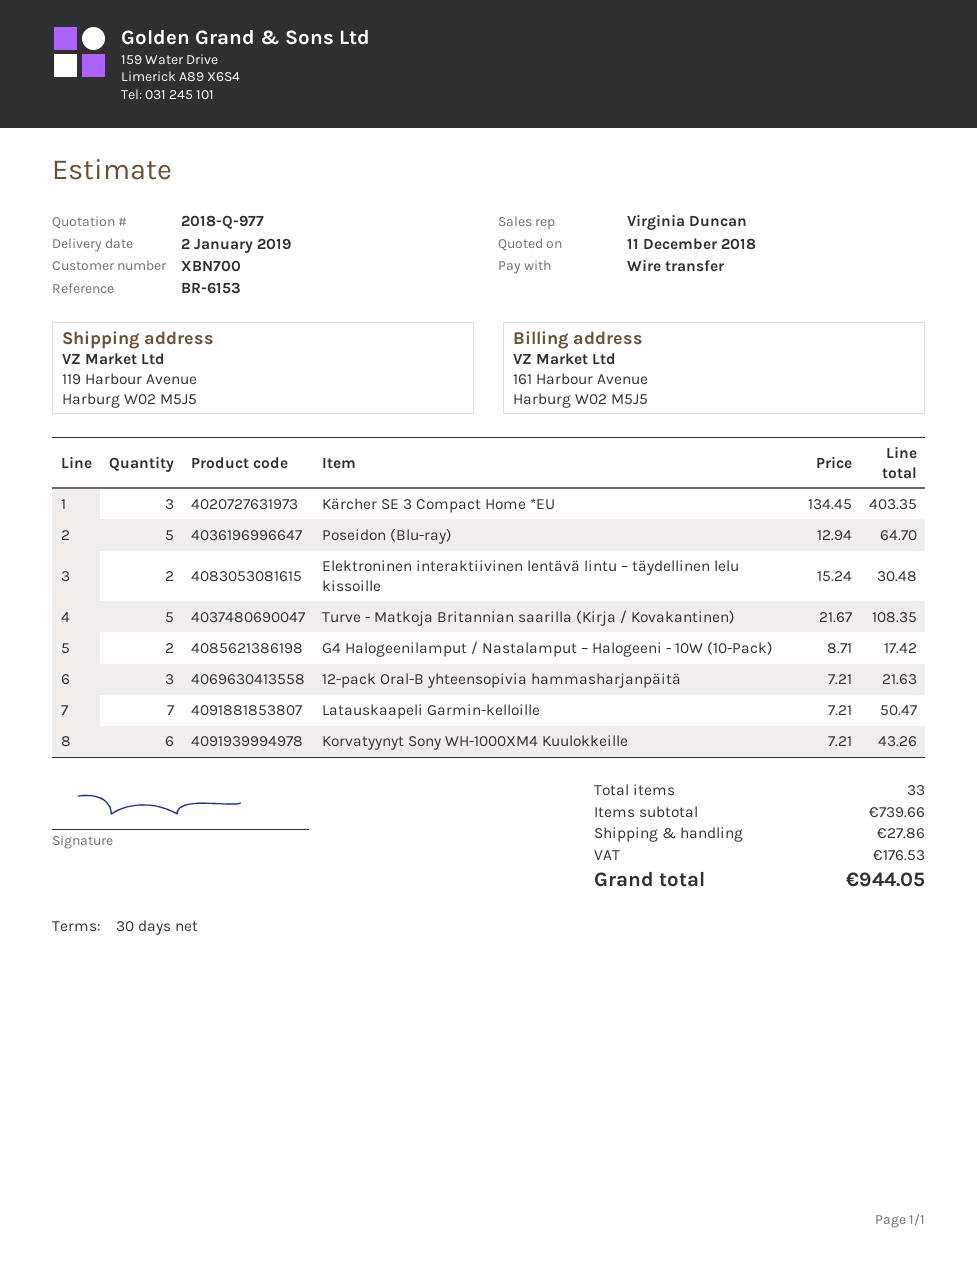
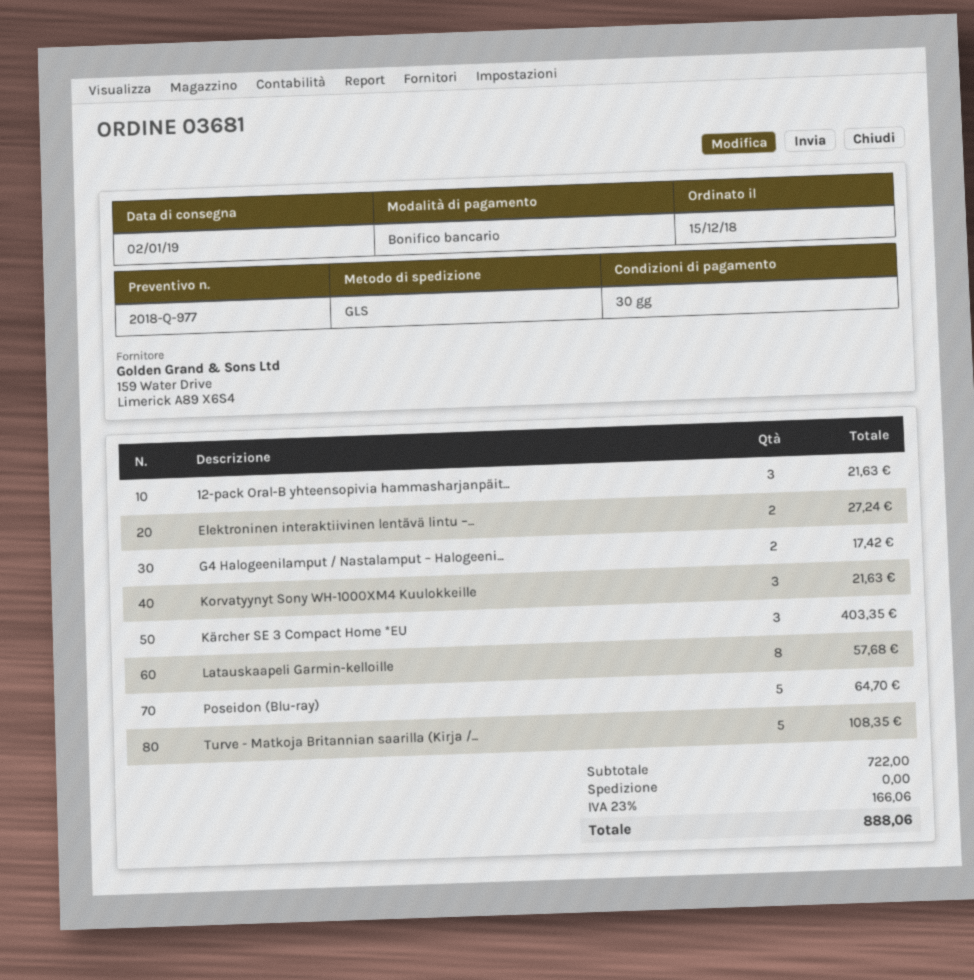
Elektroninen interaktiivinen lentävä lintu – täydellinen lelu kissoille: 2 for 30.48 -> 2 for 27.24
Latauskaapeli Garmin-kelloille: 7 for 50.47 -> 8 for 57.68
Korvatyynyt Sony WH-1000XM4 Kuulokkeille: 6 for 43.26 -> 3 for 21.63
subtotal: 739.66 -> 722.00
shipping: 27.86 -> 0.00
tax: 176.53 -> 166.06
total: 944.05 -> 888.06

